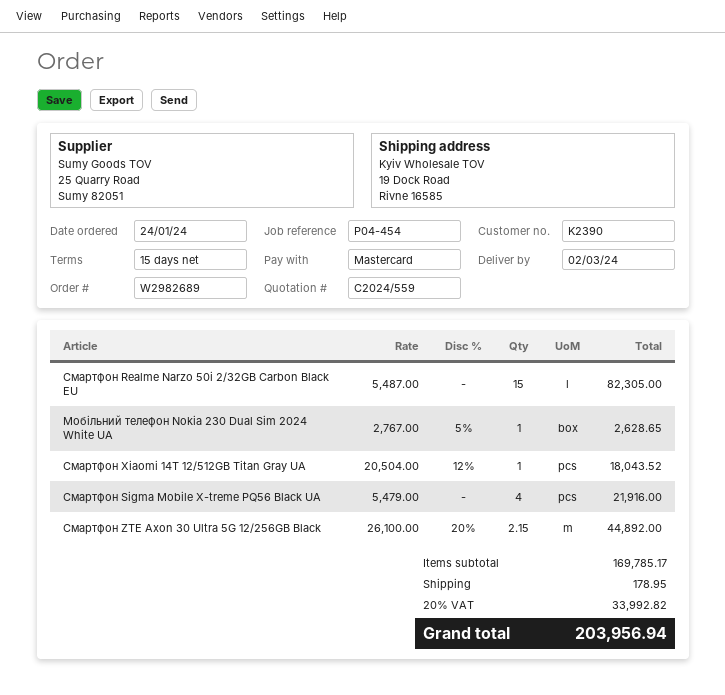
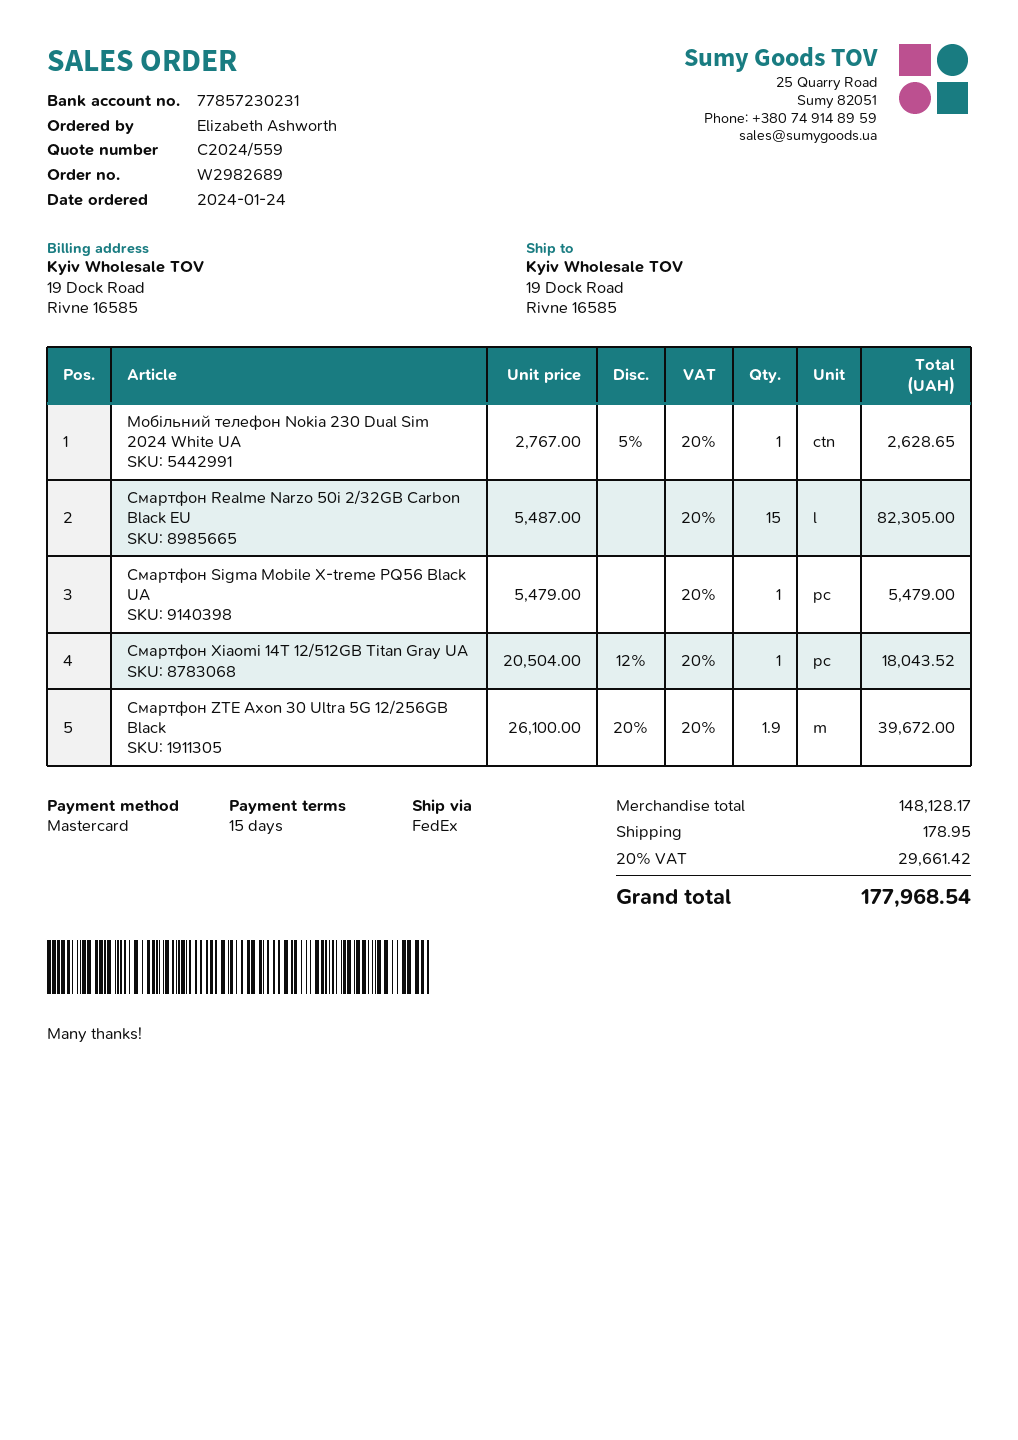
Смартфон Sigma Mobile X-treme PQ56 Black UA: 4 x 5479.00 = 21916.00 -> 1 x 5479.00 = 5479.00
Смартфон ZTE Axon 30 Ultra 5G 12/256GB Black: 2.15 x 26100.00 - 20% = 44892.00 -> 1.9 x 26100.00 - 20% = 39672.00
subtotal: 169785.17 -> 148128.17
tax: 20% = 33992.82 -> 20% = 29661.42
total: 203956.94 -> 177968.54

